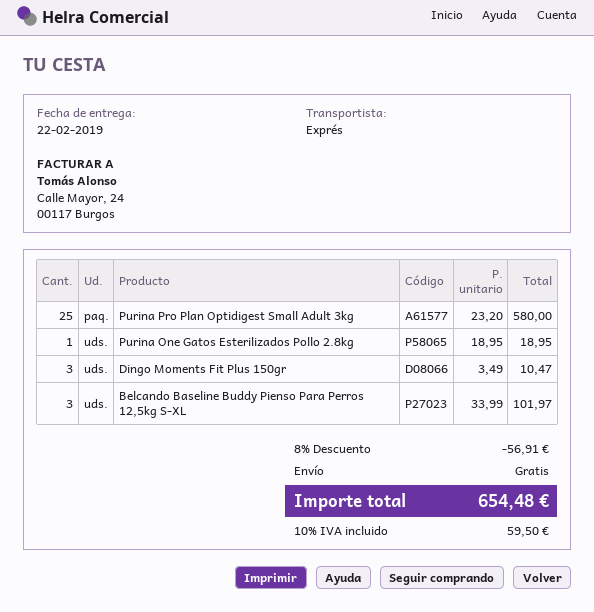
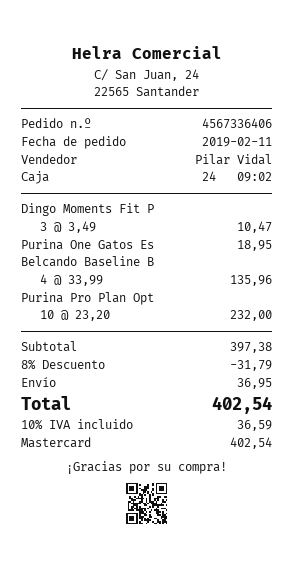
Purina Pro Plan Optidigest Small Adult 3kg: 25 x 23.20 = 580.00 -> 10 x 23.20 = 232.00
Belcando Baseline Buddy Pienso Para Perros 12,5kg S-XL: 3 x 33.99 = 101.97 -> 4 x 33.99 = 135.96
discount: 8% = 56.91 -> 8% = 31.79
shipping: 0.00 -> 36.95
tax: 10% = 59.50 -> 10% = 36.59
total: 654.48 -> 402.54

